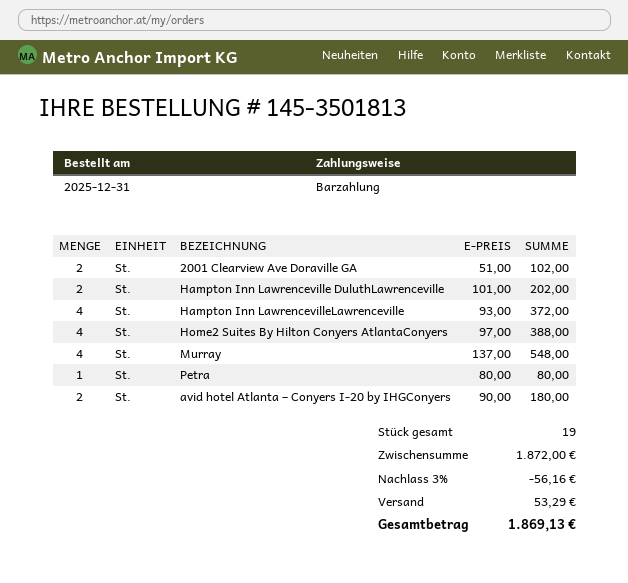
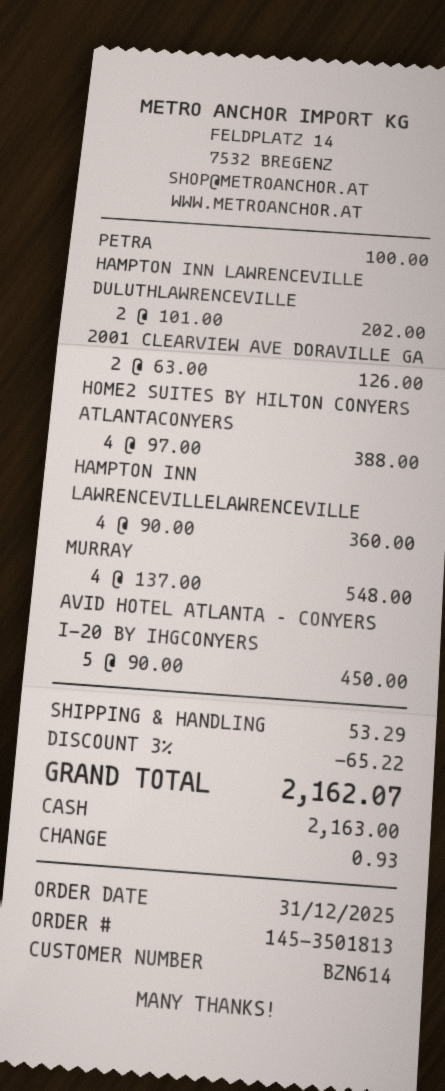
2001 Clearview Ave Doraville GA: 2 x 51.00 = 102.00 -> 2 x 63.00 = 126.00
Hampton Inn LawrencevilleLawrenceville: 4 x 93.00 = 372.00 -> 4 x 90.00 = 360.00
Petra: 1 x 80.00 = 80.00 -> 1 x 100.00 = 100.00
avid hotel Atlanta – Conyers I-20 by IHGConyers: 2 x 90.00 = 180.00 -> 5 x 90.00 = 450.00
discount: 3% = 56.16 -> 3% = 65.22
total: 1869.13 -> 2162.07

